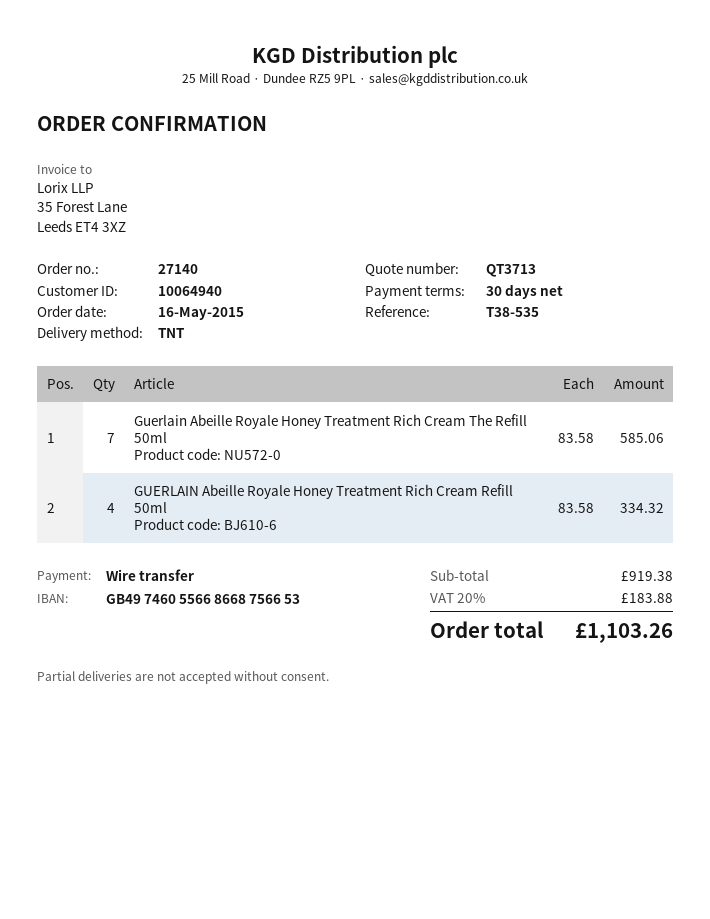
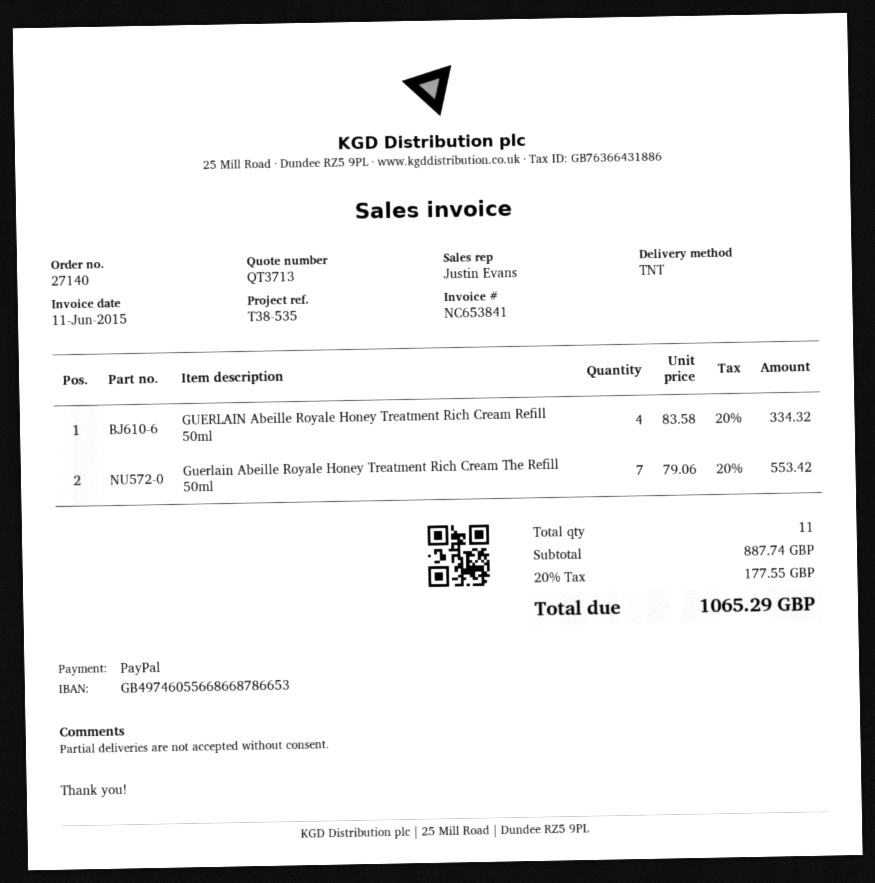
payment method: bank transfer -> PayPal
bank account: GB49746055668668756653 -> GB49746055668668786653
Guerlain Abeille Royale Honey Treatment Rich Cream The Refill 50ml: 7 x 83.58 = 585.06 -> 7 x 79.06 = 553.42
subtotal: 919.38 -> 887.74
tax: 20% = 183.88 -> 20% = 177.55
total: 1103.26 -> 1065.29

